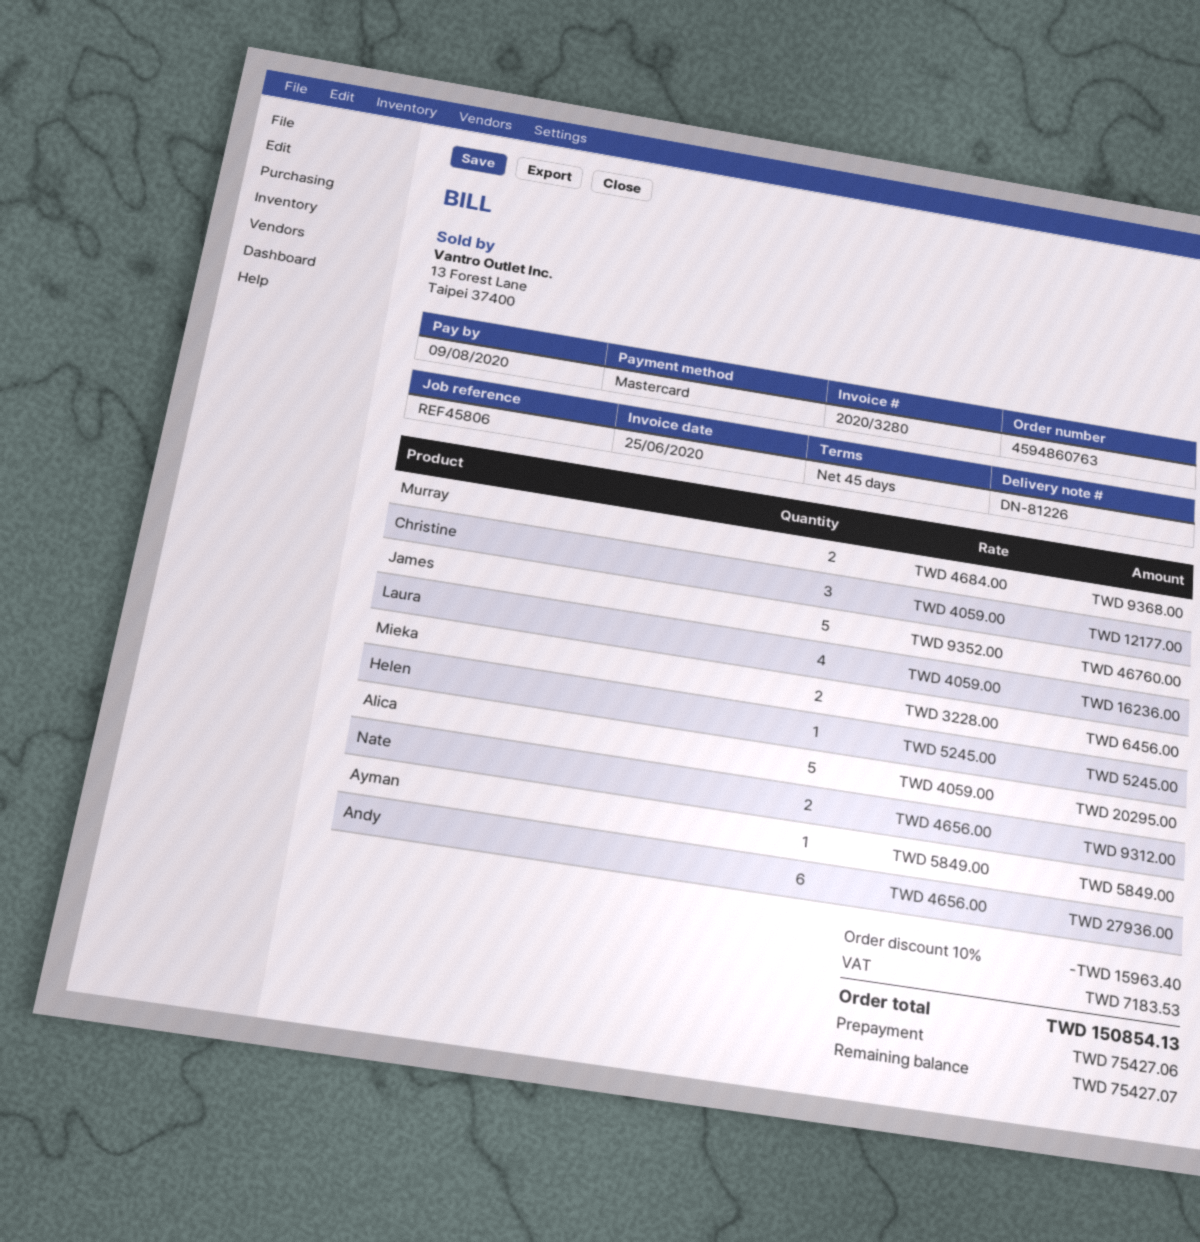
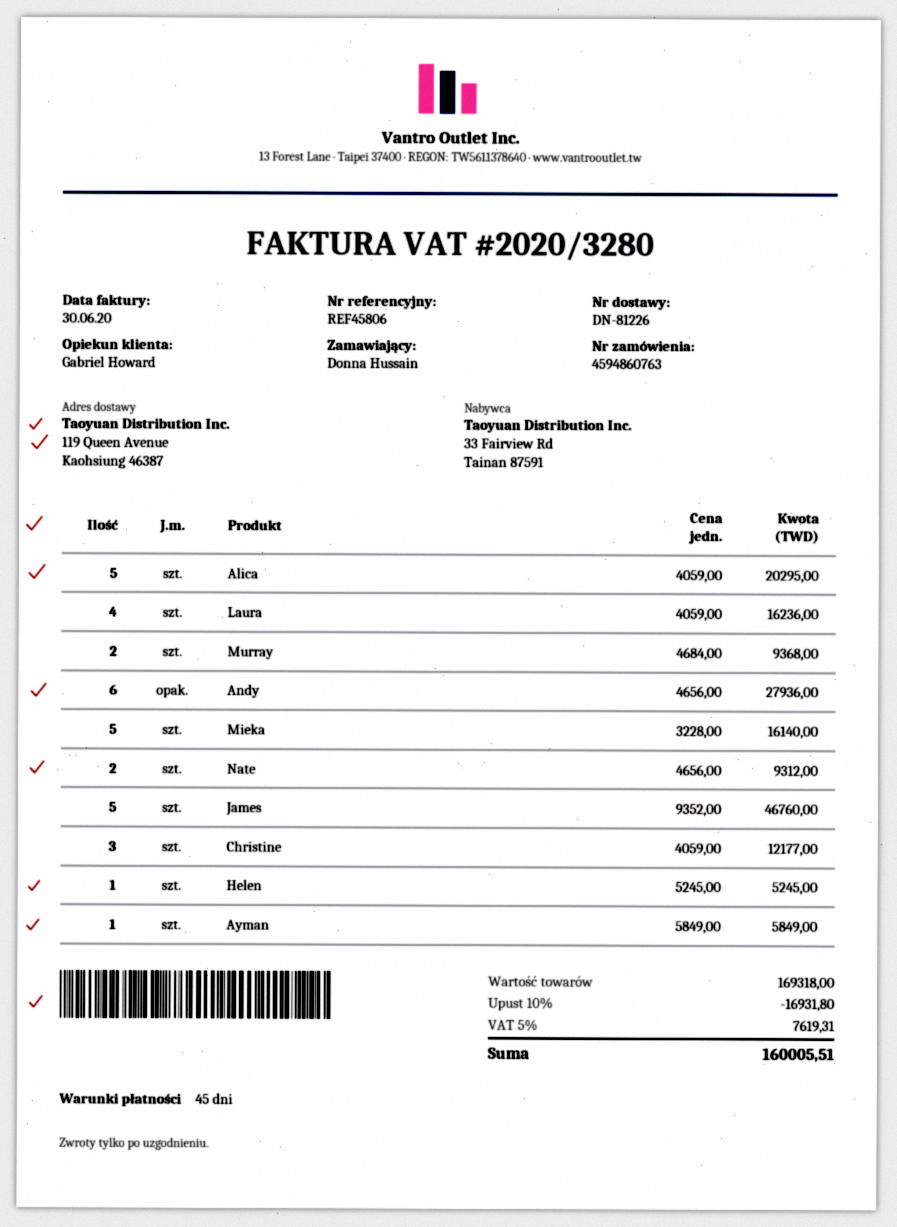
invoice date: 2020-06-25 -> 2020-06-30
Mieka: 2 x 3228.00 = 6456.00 -> 5 x 3228.00 = 16140.00
discount: 10% = 15963.40 -> 10% = 16931.80
tax: 7183.53 -> 7619.31
total: 150854.13 -> 160005.51

